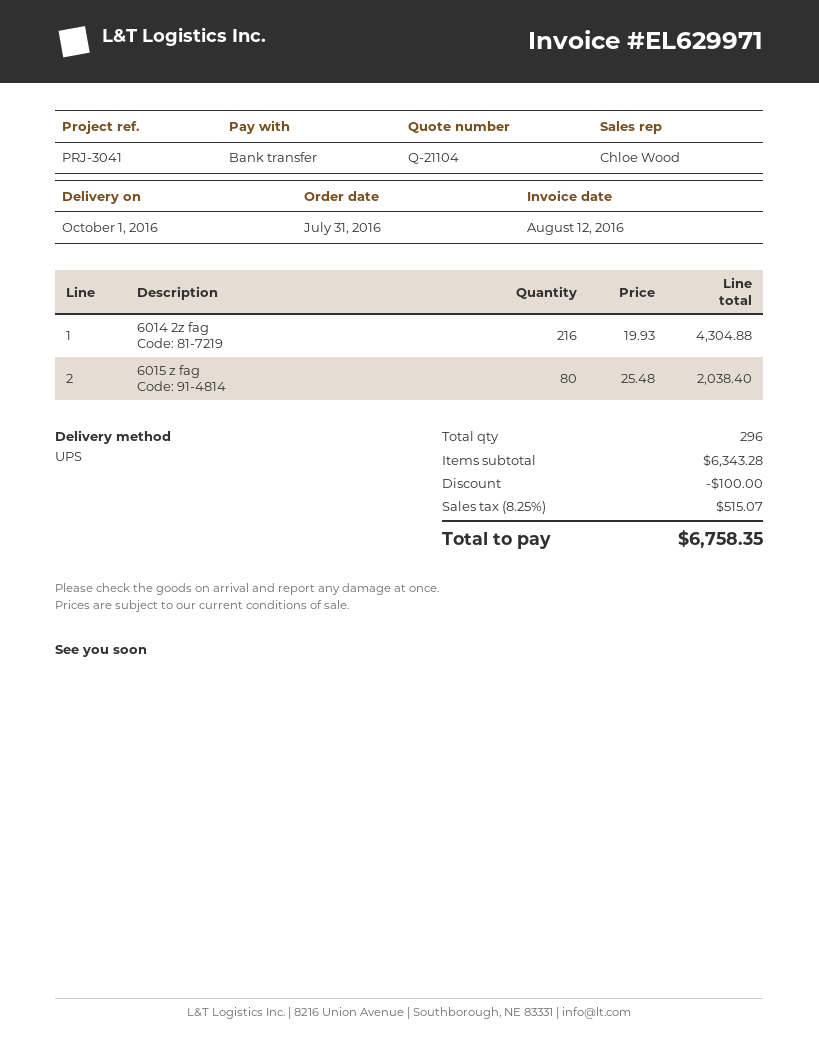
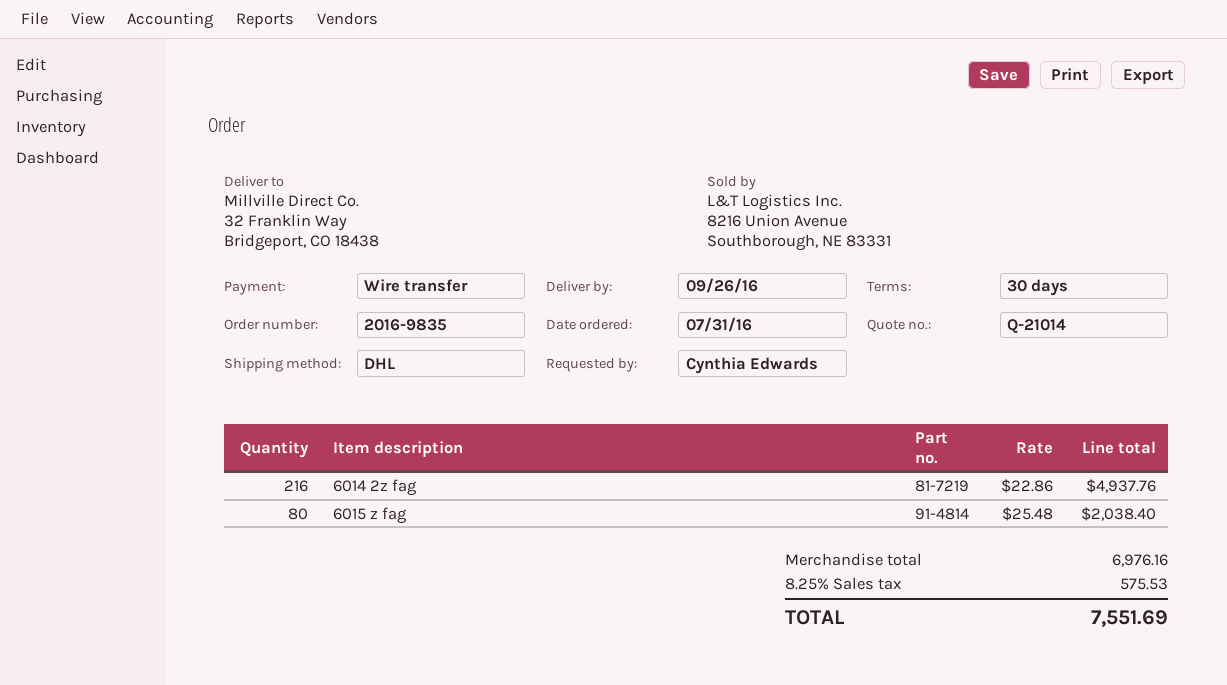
quote number: Q-21104 -> Q-21014
delivery date: 2016-10-01 -> 2016-09-26
shipping method: UPS -> DHL
6014 2z fag: 216 x 19.93 = 4304.88 -> 216 x 22.86 = 4937.76
subtotal: 6343.28 -> 6976.16
discount: 100.00 -> none
tax: 8.25% = 515.07 -> 8.25% = 575.53
total: 6758.35 -> 7551.69

